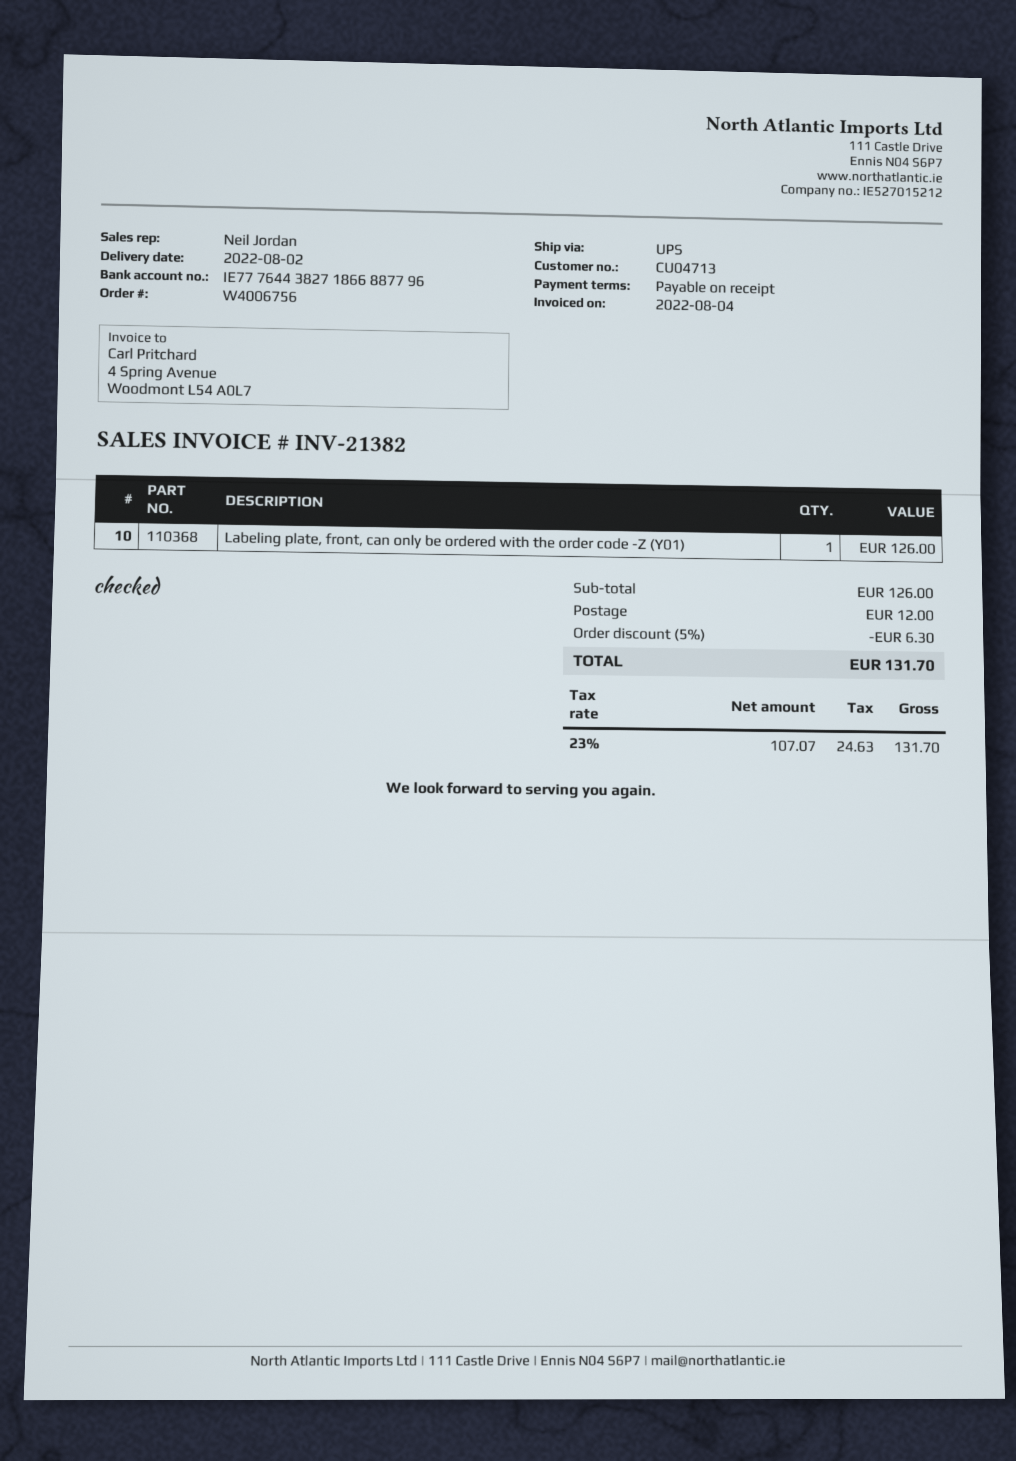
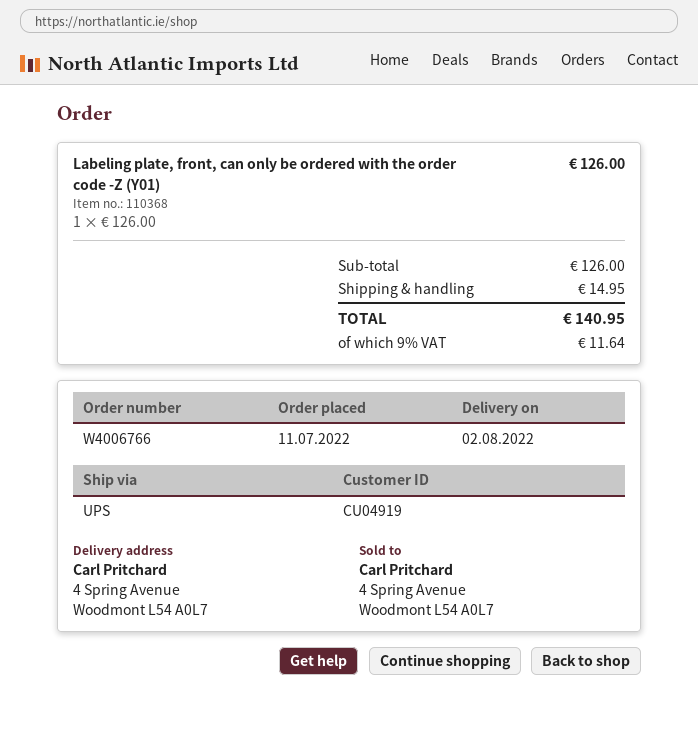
order number: W4006756 -> W4006766
customer number: CU04713 -> CU04919
discount: 5% = 6.30 -> none
shipping: 12.00 -> 14.95
tax: 23% = 24.63 -> 9% = 11.64
total: 131.70 -> 140.95

